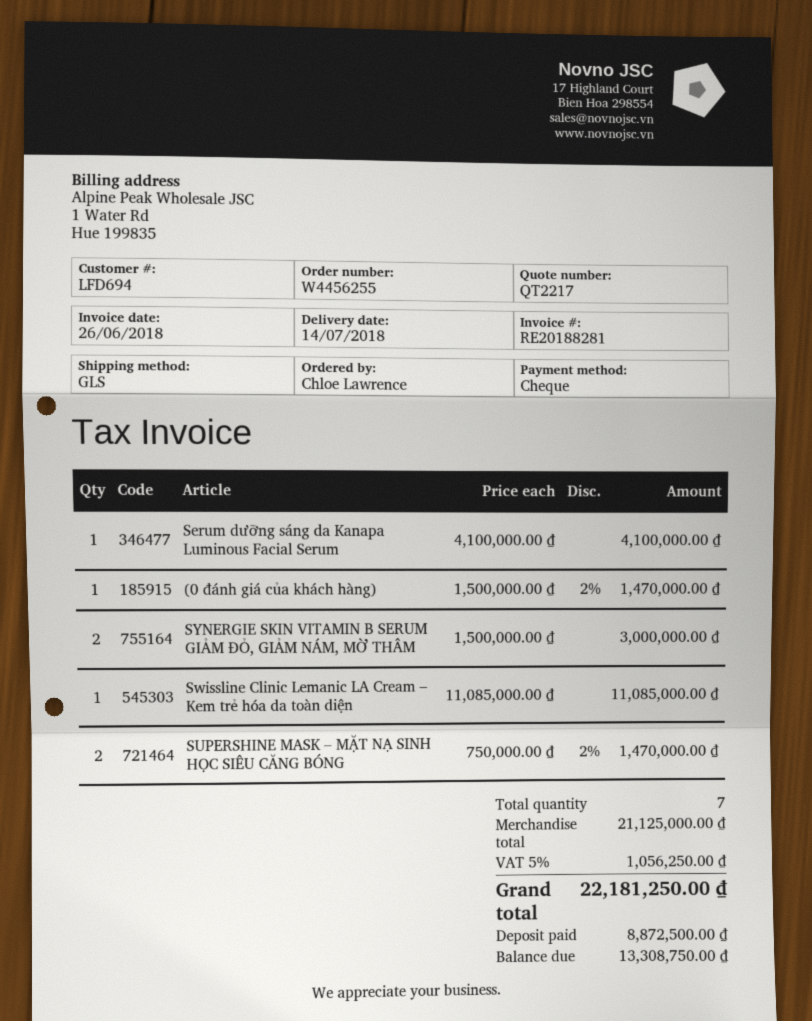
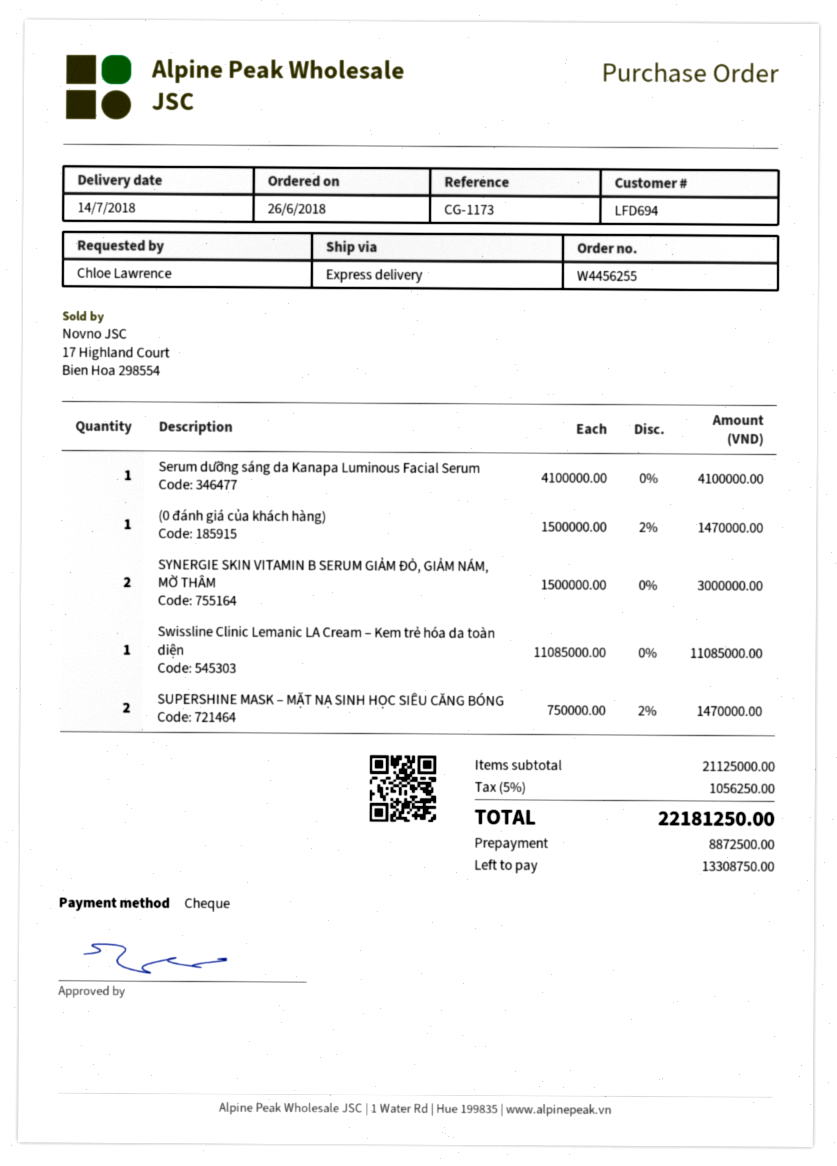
shipping method: GLS -> express

